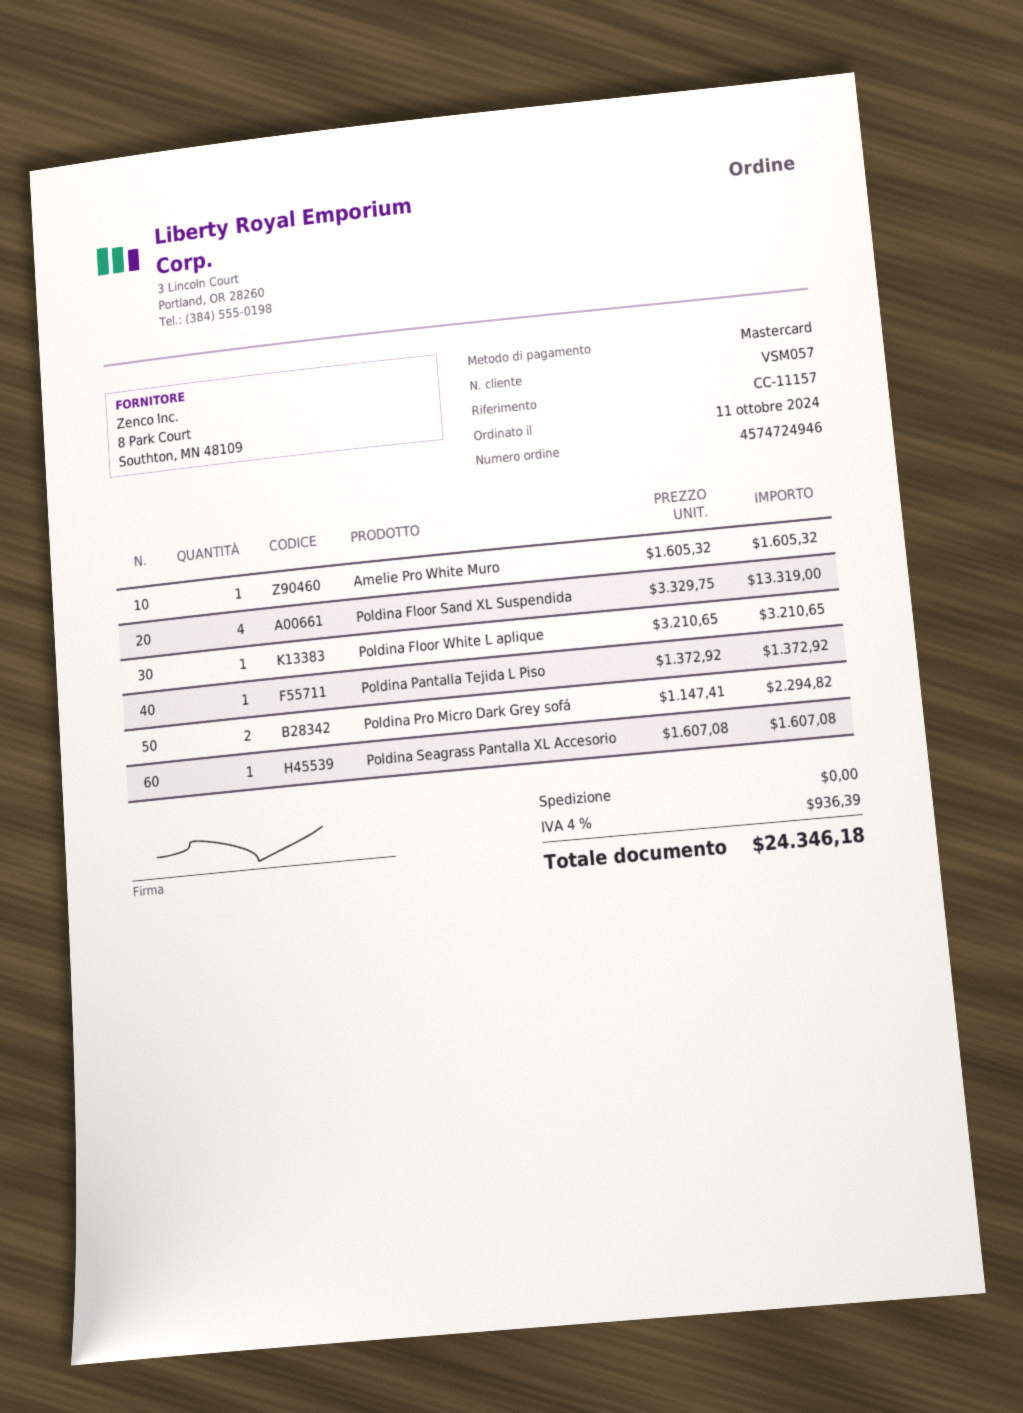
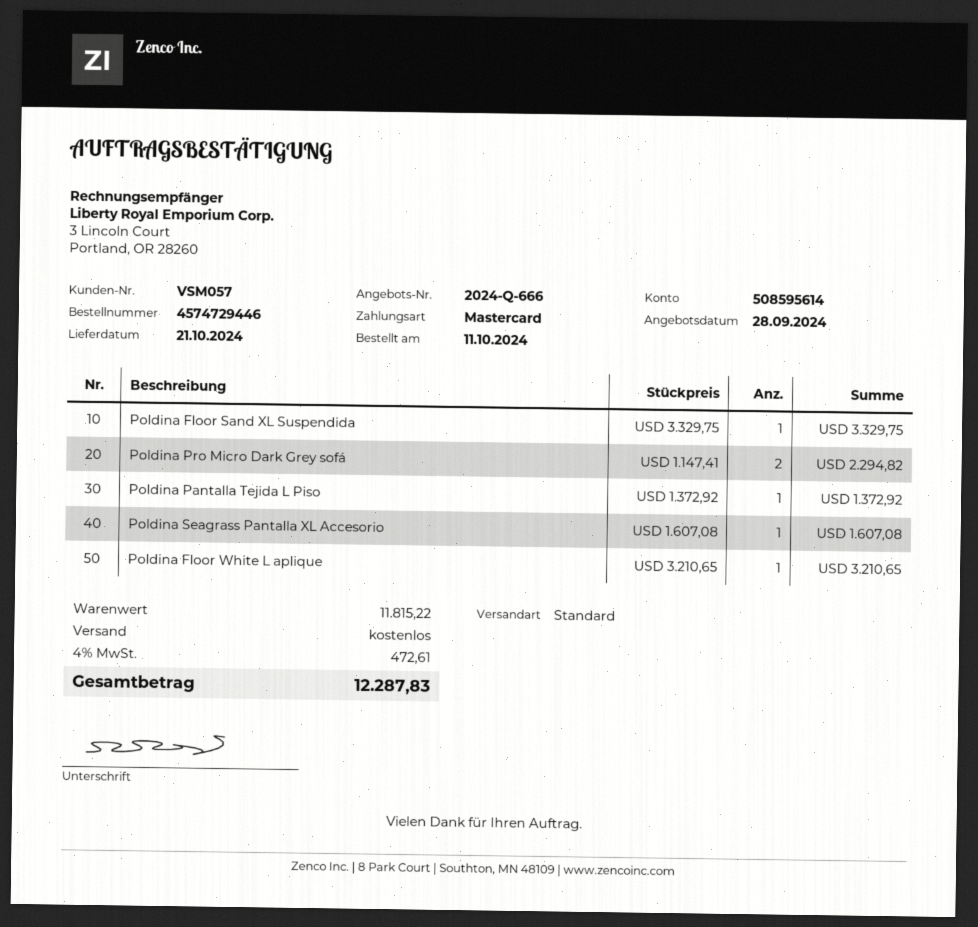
order number: 4574724946 -> 4574729446
Amelie Pro White Muro: 1 x 1605.32 = 1605.32 -> none
Poldina Floor Sand XL Suspendida: 4 x 3329.75 = 13319.00 -> 1 x 3329.75 = 3329.75
tax: 4% = 936.39 -> 4% = 472.61
total: 24346.18 -> 12287.83

